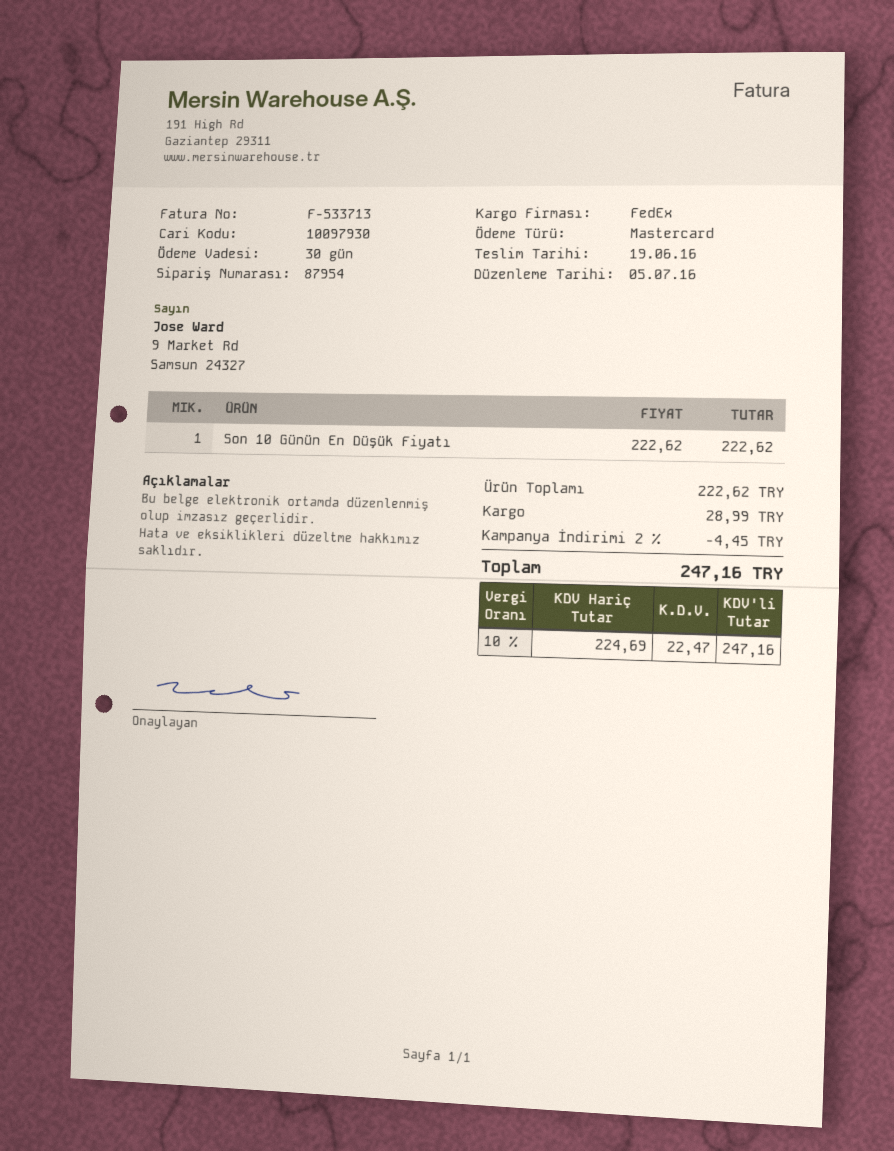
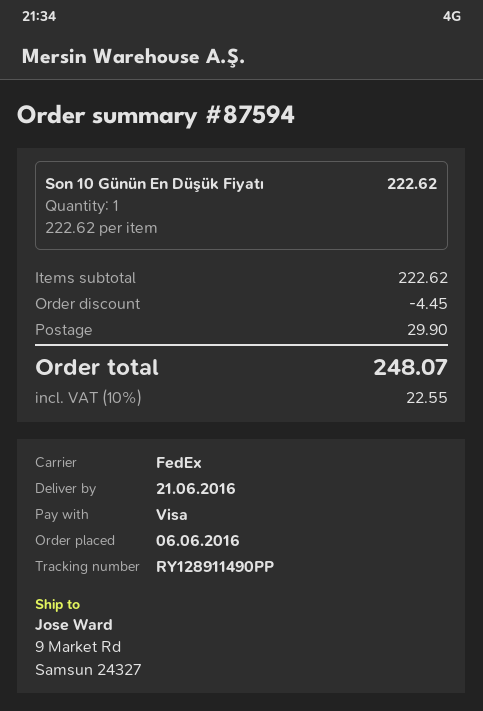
order number: 87954 -> 87594
delivery date: 2016-06-19 -> 2016-06-21
payment method: Mastercard -> Visa
shipping: 28.99 -> 29.90
tax: 10% = 22.47 -> 10% = 22.55
total: 247.16 -> 248.07

